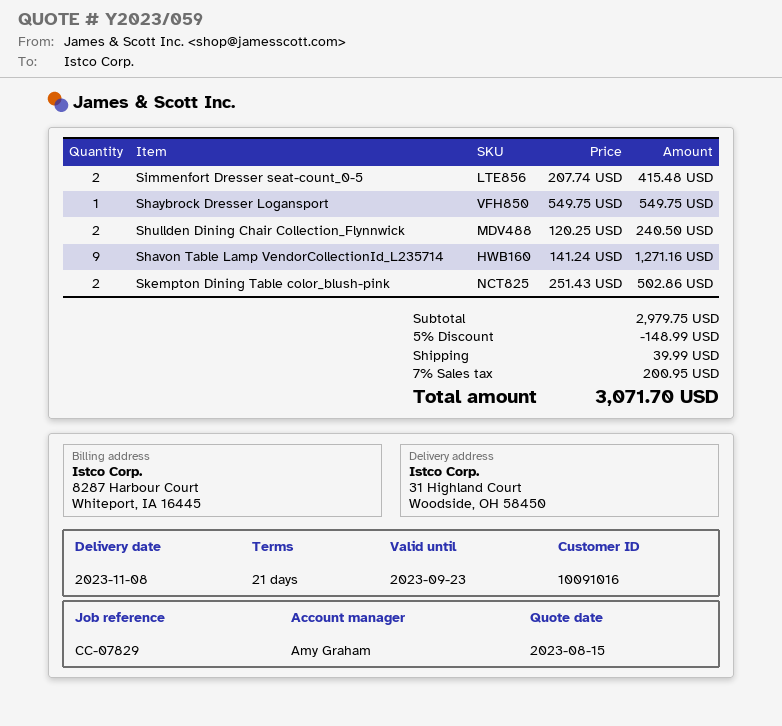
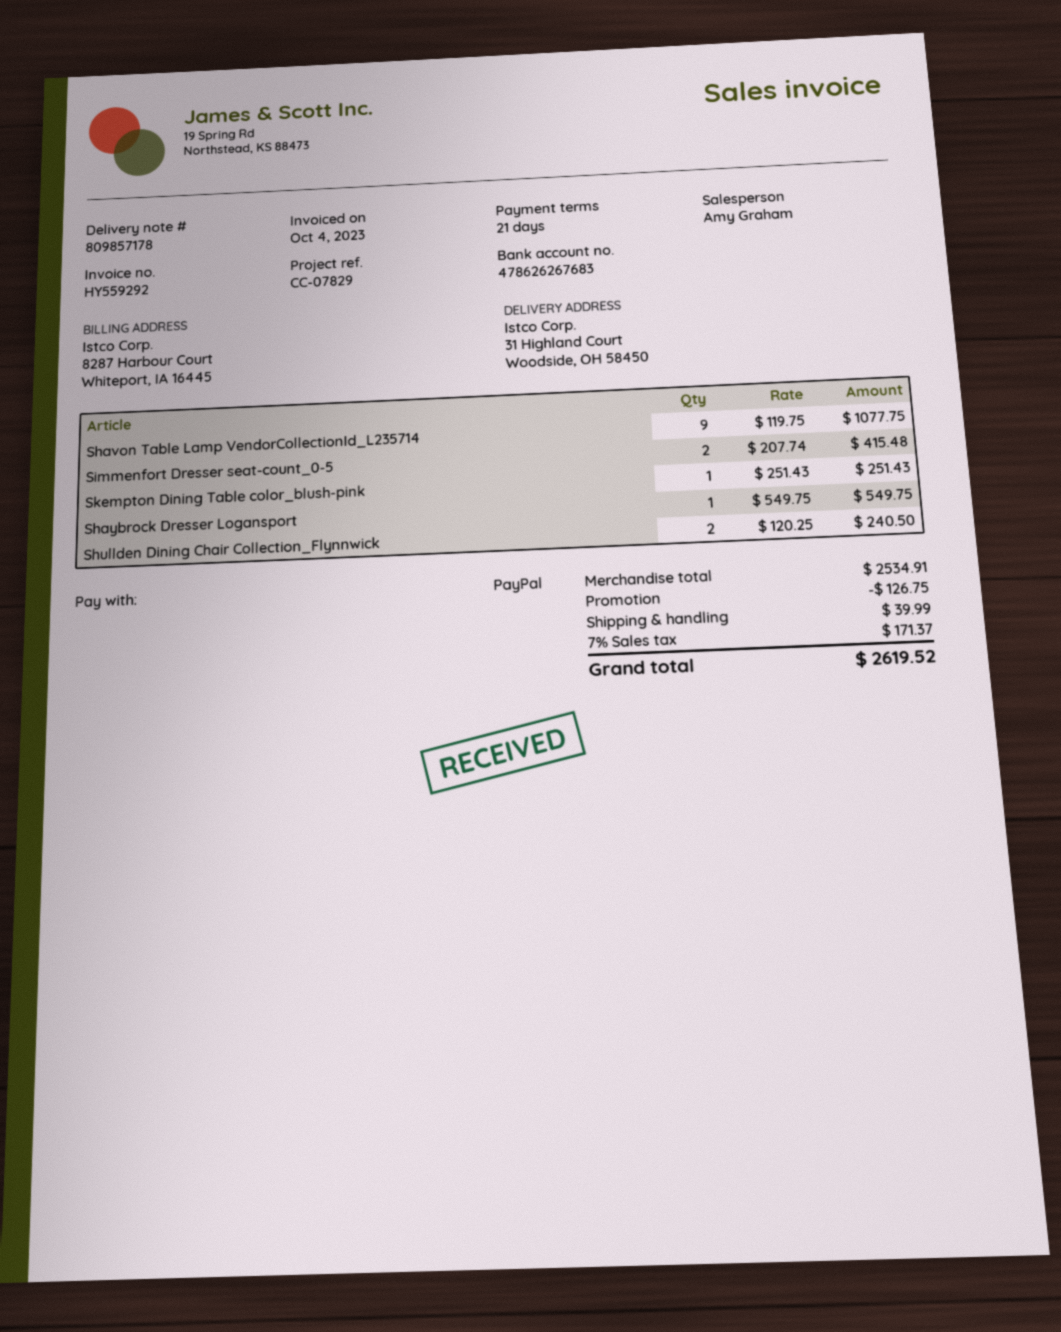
Shavon Table Lamp VendorCollectionId_L235714: 9 x 141.24 = 1271.16 -> 9 x 119.75 = 1077.75
Skempton Dining Table color_blush-pink: 2 x 251.43 = 502.86 -> 1 x 251.43 = 251.43
subtotal: 2979.75 -> 2534.91
discount: 148.99 -> 126.75
tax: 7% = 200.95 -> 7% = 171.37
total: 3071.70 -> 2619.52

